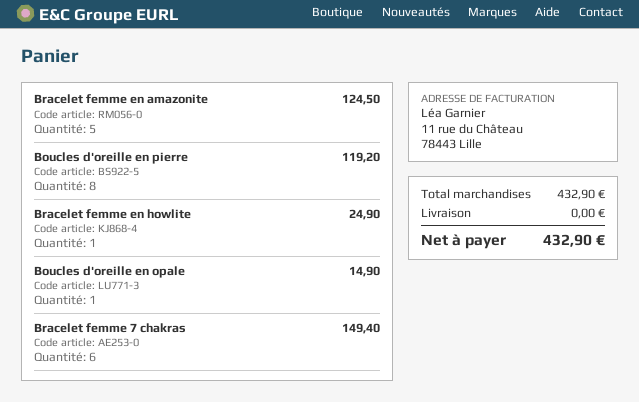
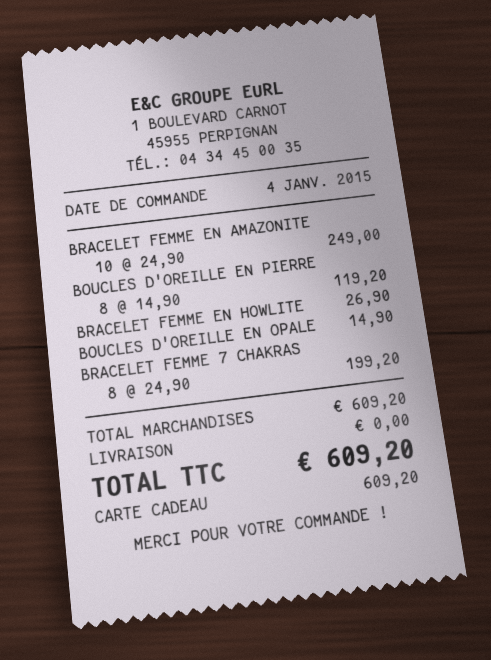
Bracelet femme en amazonite: 5 for 124.50 -> 10 for 249.00
Bracelet femme en howlite: 1 for 24.90 -> 1 for 26.90
Bracelet femme 7 chakras: 6 for 149.40 -> 8 for 199.20
subtotal: 432.90 -> 609.20
total: 432.90 -> 609.20

